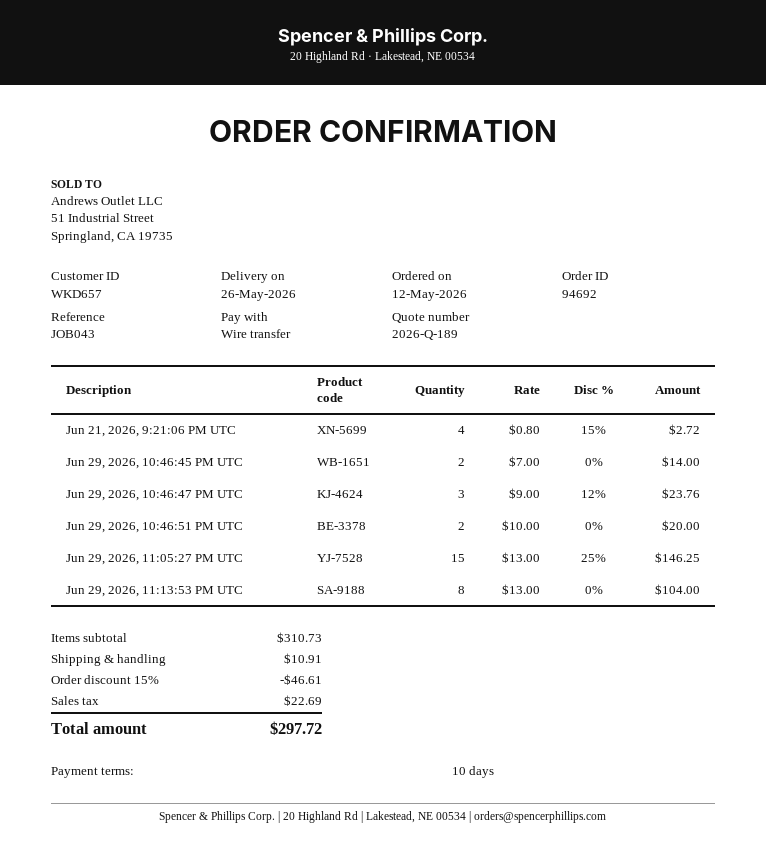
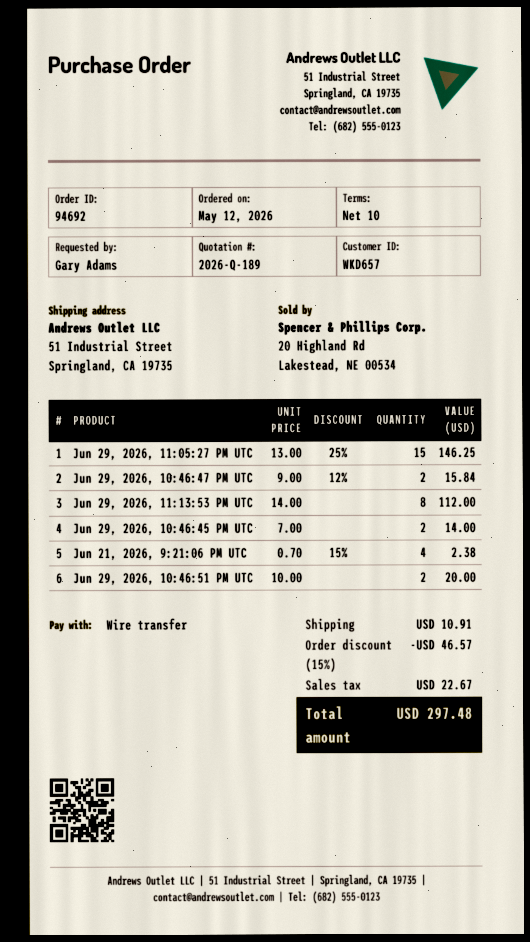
Jun 21, 2026, 9:21:06 PM UTC: 4 x 0.80 - 15% = 2.72 -> 4 x 0.70 - 15% = 2.38
Jun 29, 2026, 10:46:47 PM UTC: 3 x 9.00 - 12% = 23.76 -> 2 x 9.00 - 12% = 15.84
Jun 29, 2026, 11:13:53 PM UTC: 8 x 13.00 = 104.00 -> 8 x 14.00 = 112.00
discount: 15% = 46.61 -> 15% = 46.57
tax: 22.69 -> 22.67
total: 297.72 -> 297.48

